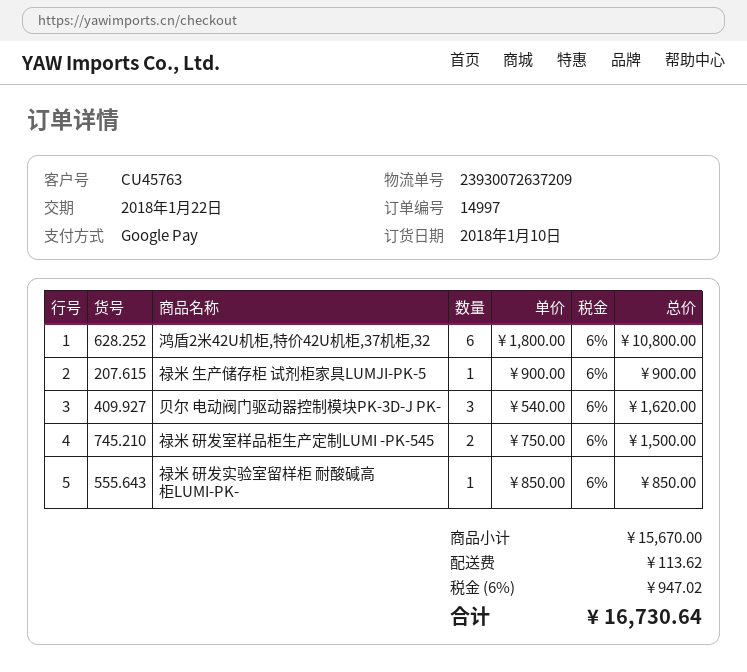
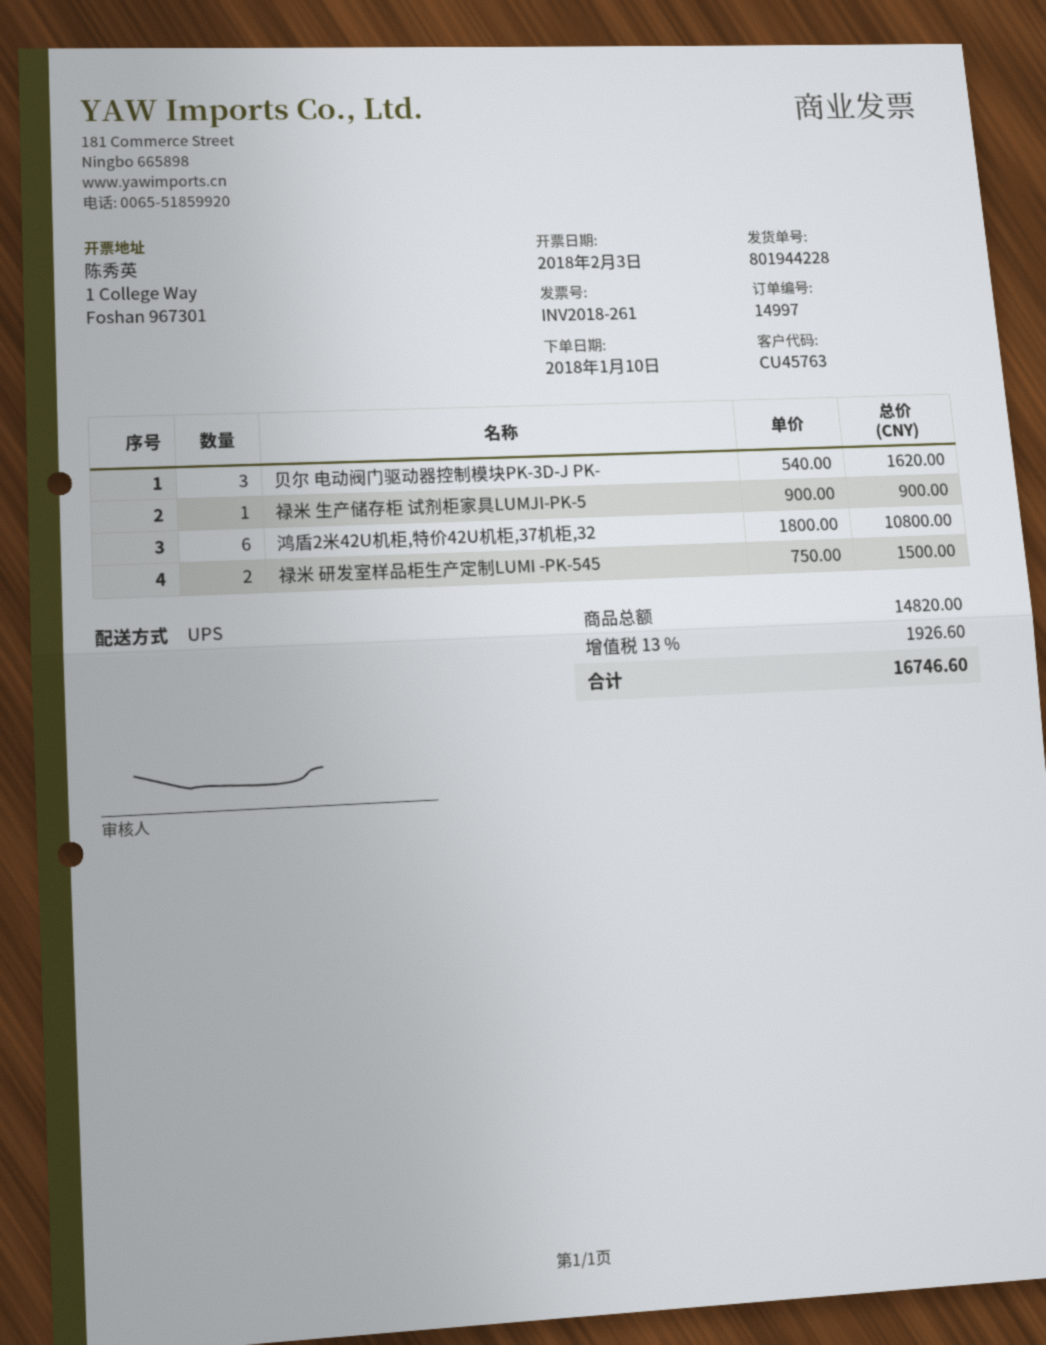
禄米 研发实验室留样柜 耐酸碱高柜LUMI-PK-: 1 x 850.00 = 850.00 -> none
subtotal: 15670.00 -> 14820.00
shipping: 113.62 -> none
tax: 6% = 947.02 -> 13% = 1926.60
total: 16730.64 -> 16746.60

